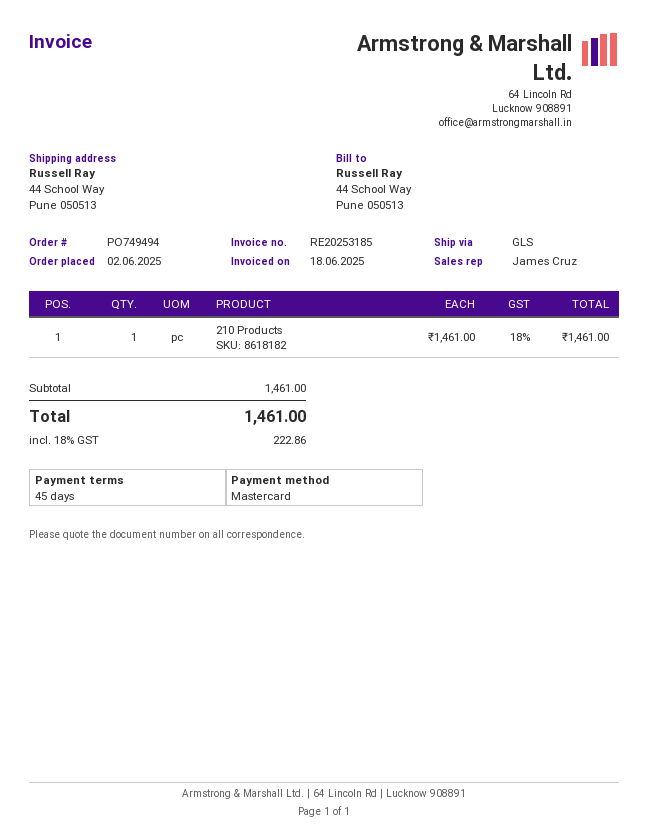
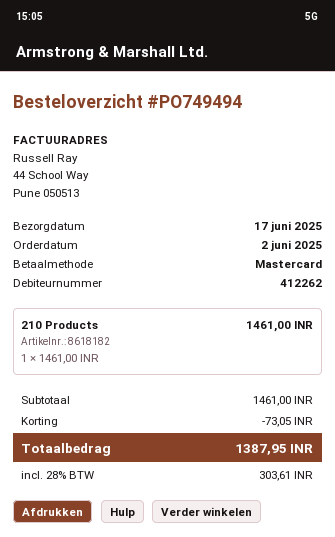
discount: none -> 73.05
tax: 18% = 222.86 -> 28% = 303.61
total: 1461.00 -> 1387.95

